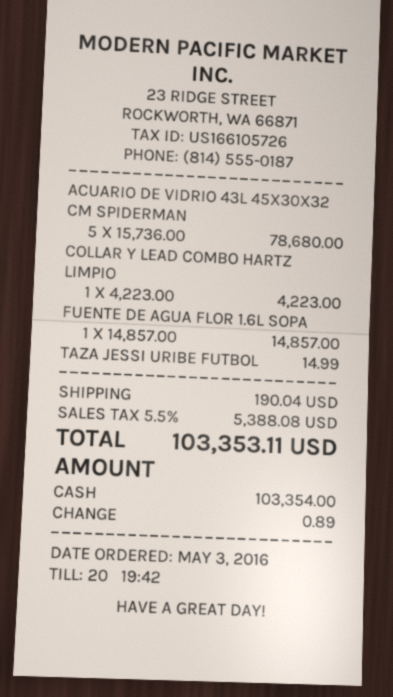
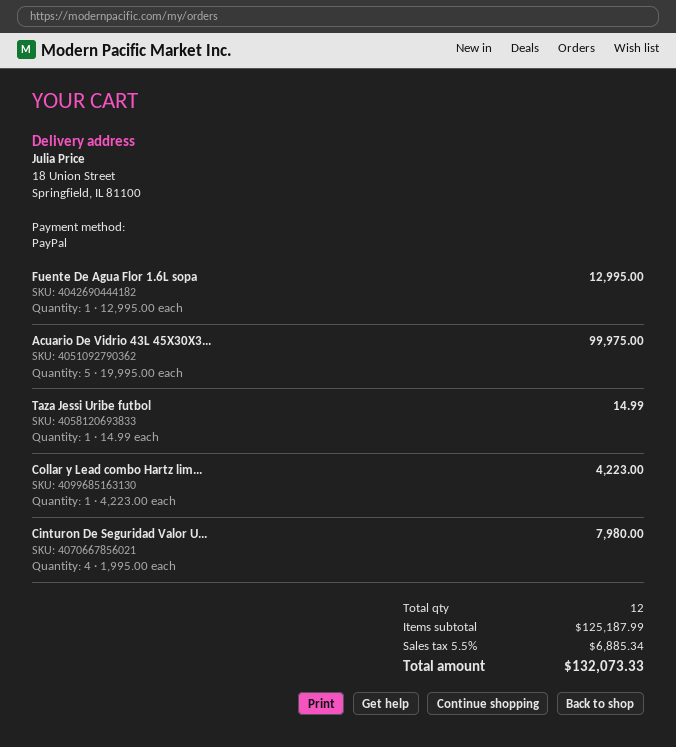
payment method: cash -> PayPal
ACUARIO DE VIDRIO 43L 45X30X32 CM SPIDERMAN: 5 x 15736.00 = 78680.00 -> 5 x 19995.00 = 99975.00
FUENTE DE AGUA FLOR 1.6L SOPA: 1 x 14857.00 = 14857.00 -> 1 x 12995.00 = 12995.00
Cinturon De Seguridad Valor U...: none -> 4 x 1995.00 = 7980.00
shipping: 190.04 -> none
tax: 5.5% = 5388.08 -> 5.5% = 6885.34
total: 103353.11 -> 132073.33

